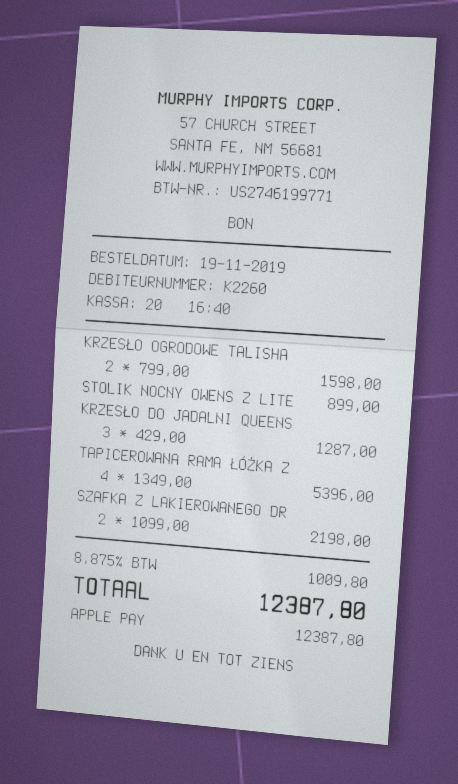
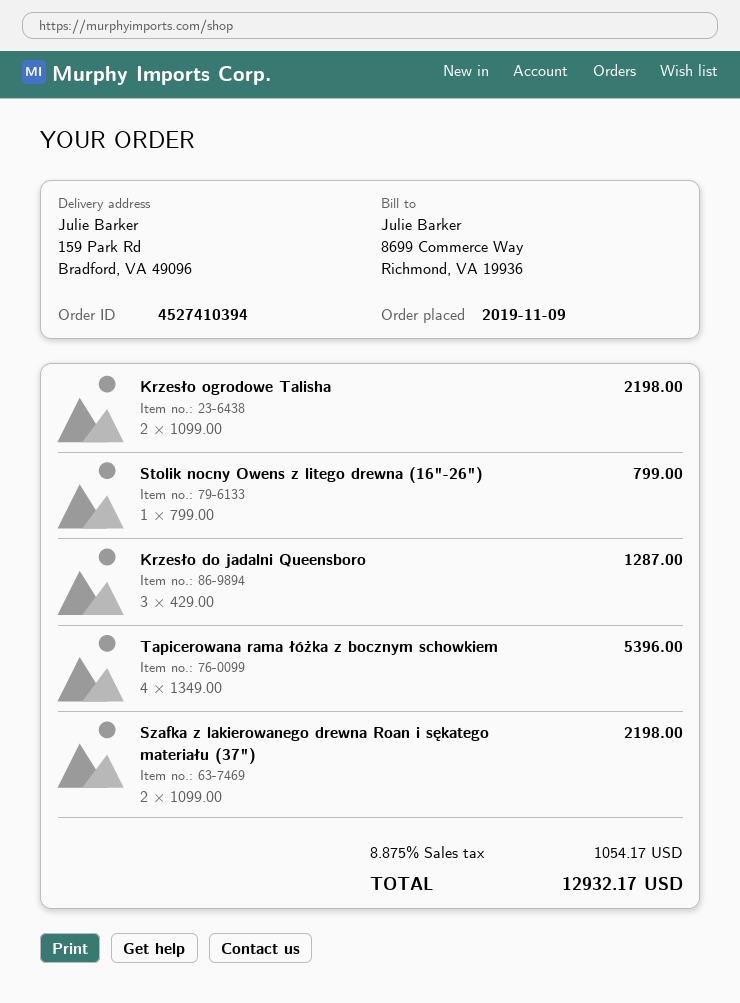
order date: 2019-11-19 -> 2019-11-09
KRZESŁO OGRODOWE TALISHA: 2 x 799.00 = 1598.00 -> 2 x 1099.00 = 2198.00
STOLIK NOCNY OWENS Z LITE: 1 x 899.00 = 899.00 -> 1 x 799.00 = 799.00
tax: 8.875% = 1009.80 -> 8.875% = 1054.17
total: 12387.80 -> 12932.17

